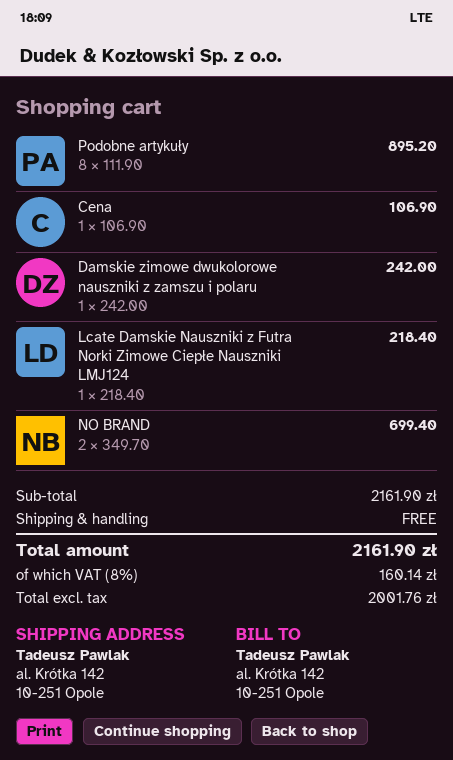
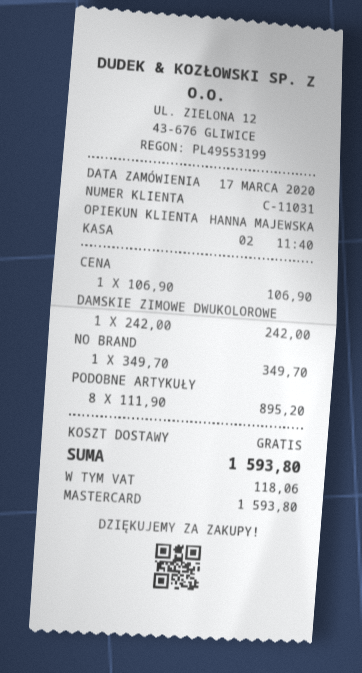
Lcate Damskie Nauszniki z Futra Norki Zimowe Ciepłe Nauszniki LMJ124: 1 x 218.40 = 218.40 -> none
NO BRAND: 2 x 349.70 = 699.40 -> 1 x 349.70 = 349.70
tax: 160.14 -> 118.06
total: 2161.90 -> 1593.80

